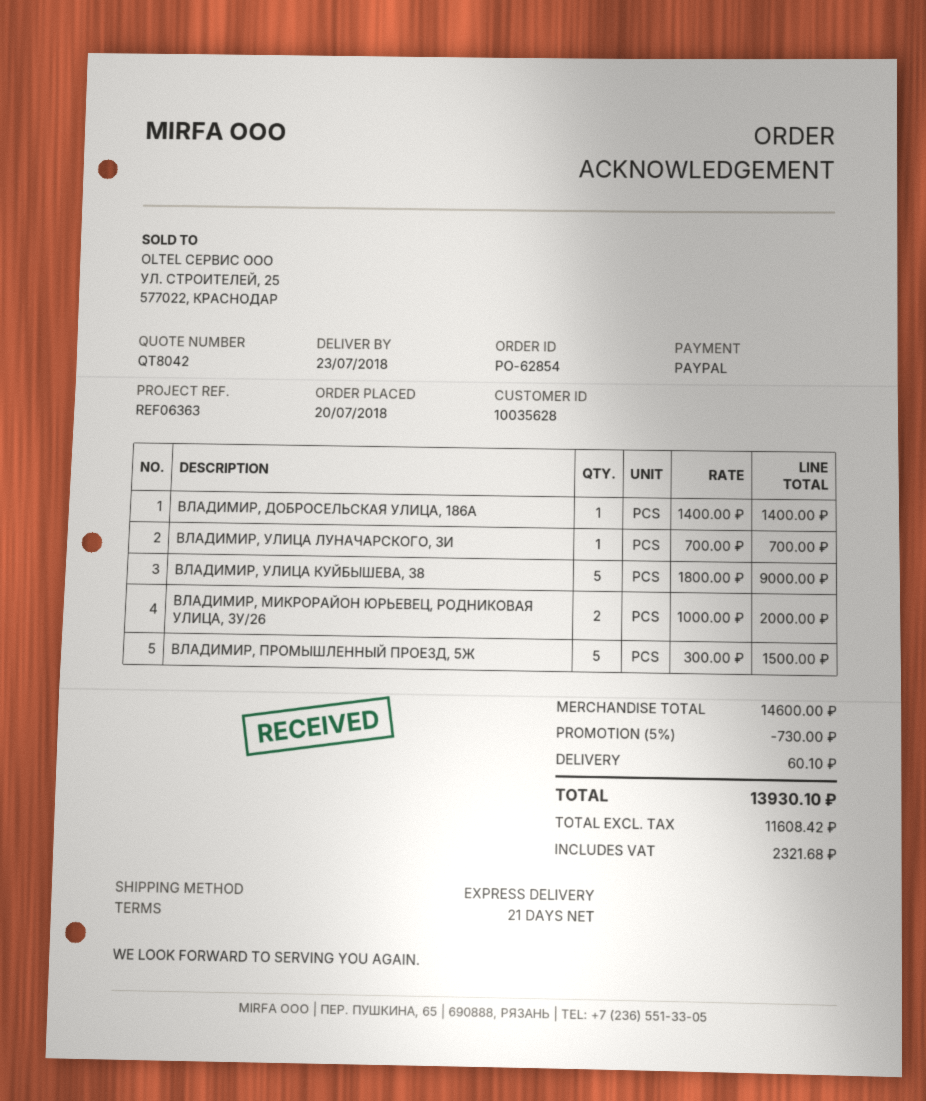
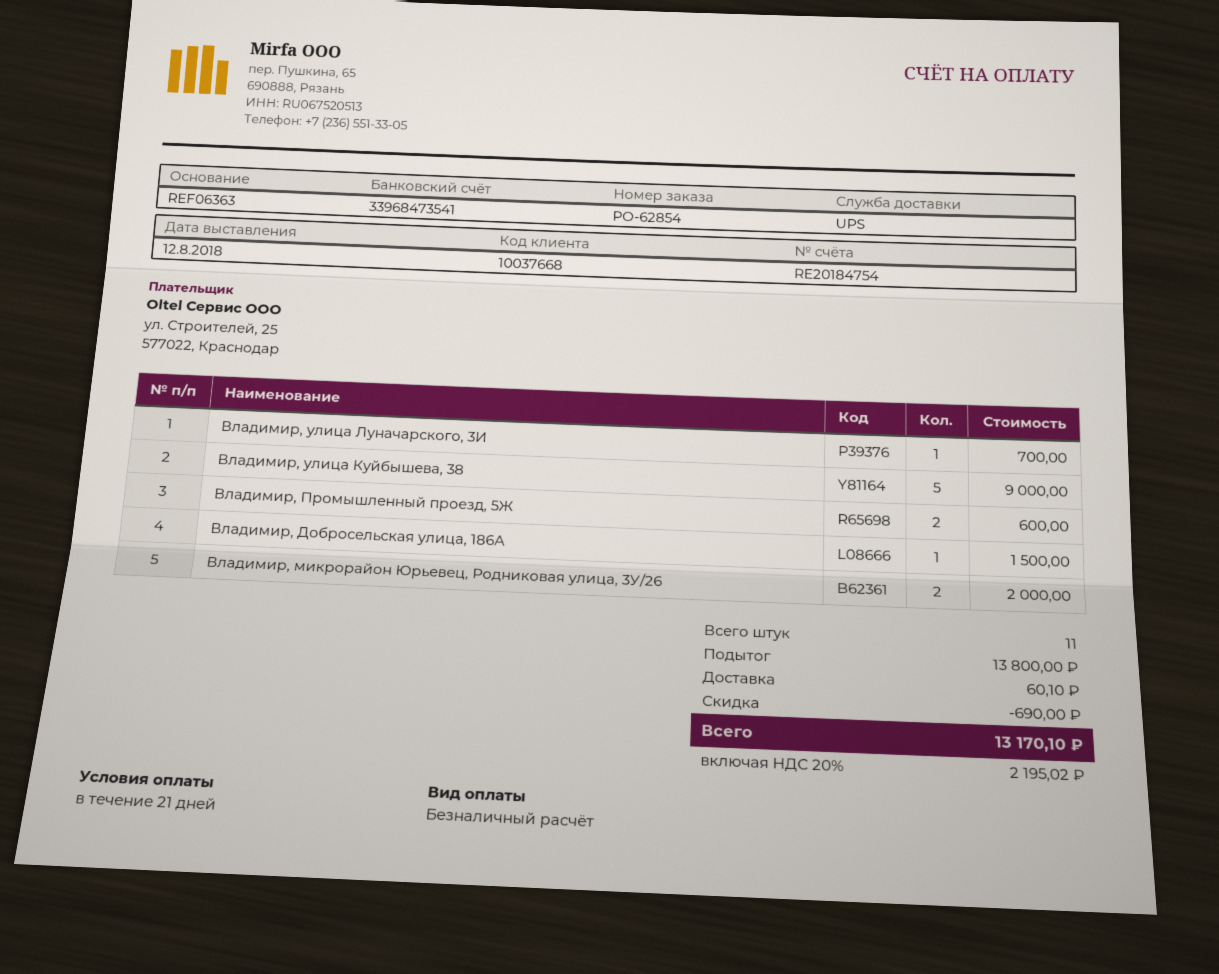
customer number: 10035628 -> 10037668
payment method: PayPal -> bank transfer
shipping method: express -> UPS
ВЛАДИМИР, ДОБРОСЕЛЬСКАЯ УЛИЦА, 186А: 1 for 1400.00 -> 1 for 1500.00
ВЛАДИМИР, ПРОМЫШЛЕННЫЙ ПРОЕЗД, 5Ж: 5 for 1500.00 -> 2 for 600.00
subtotal: 14600.00 -> 13800.00
discount: 730.00 -> 690.00
tax: 2321.68 -> 2195.02
total: 13930.10 -> 13170.10

